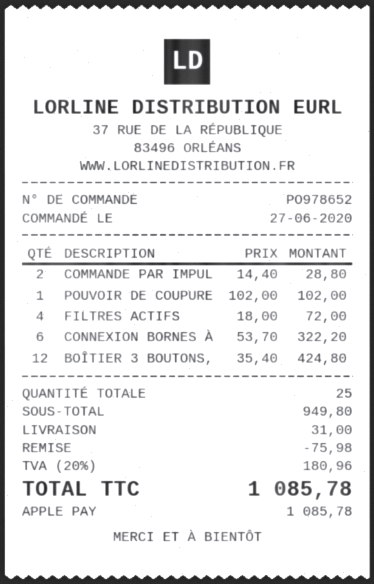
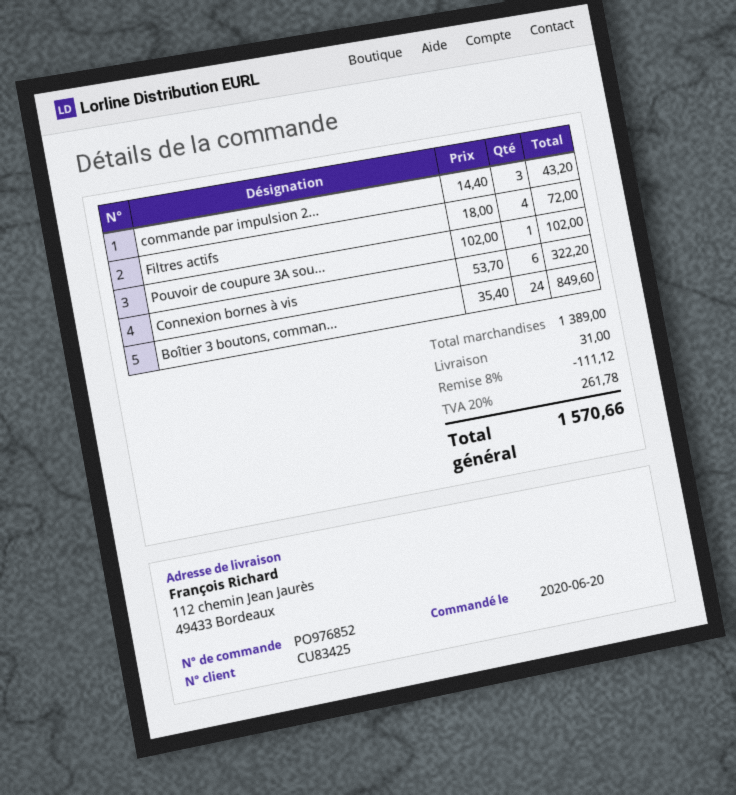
order number: PO978652 -> PO976852
order date: 2020-06-27 -> 2020-06-20
COMMANDE PAR IMPUL: 2 x 14.40 = 28.80 -> 3 x 14.40 = 43.20
BOÎTIER 3 BOUTONS,: 12 x 35.40 = 424.80 -> 24 x 35.40 = 849.60
subtotal: 949.80 -> 1389.00
discount: 75.98 -> 111.12
tax: 20% = 180.96 -> 20% = 261.78
total: 1085.78 -> 1570.66

